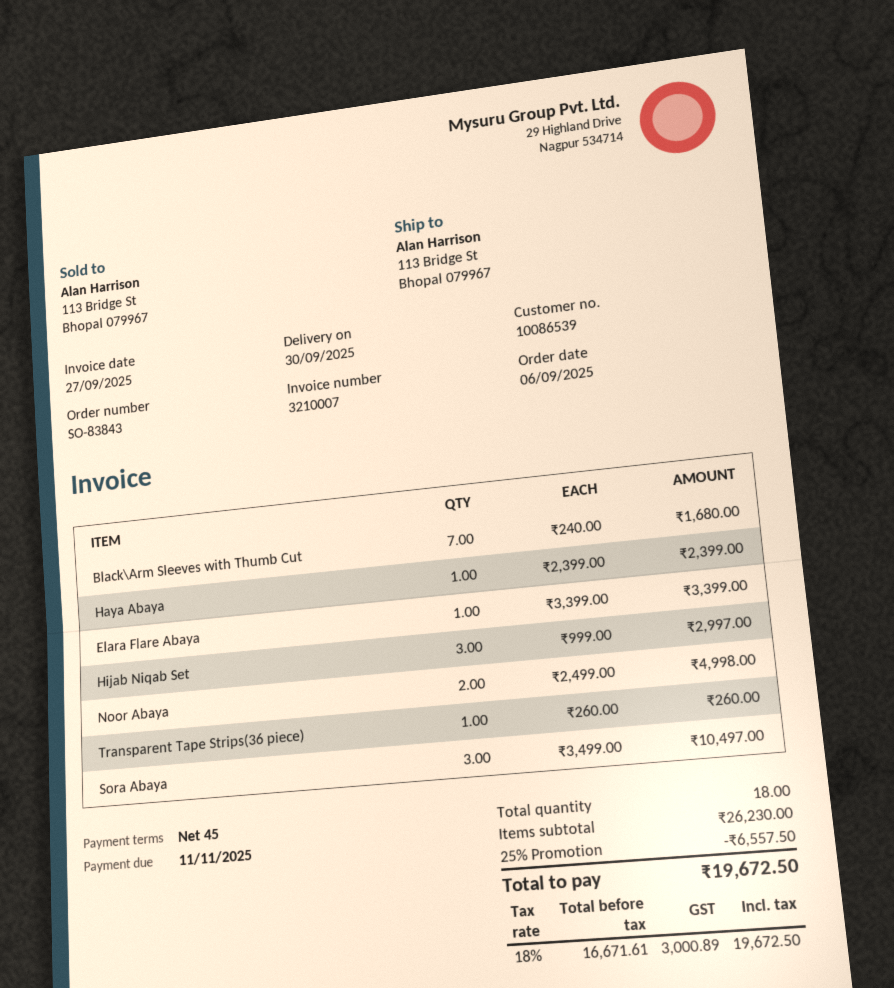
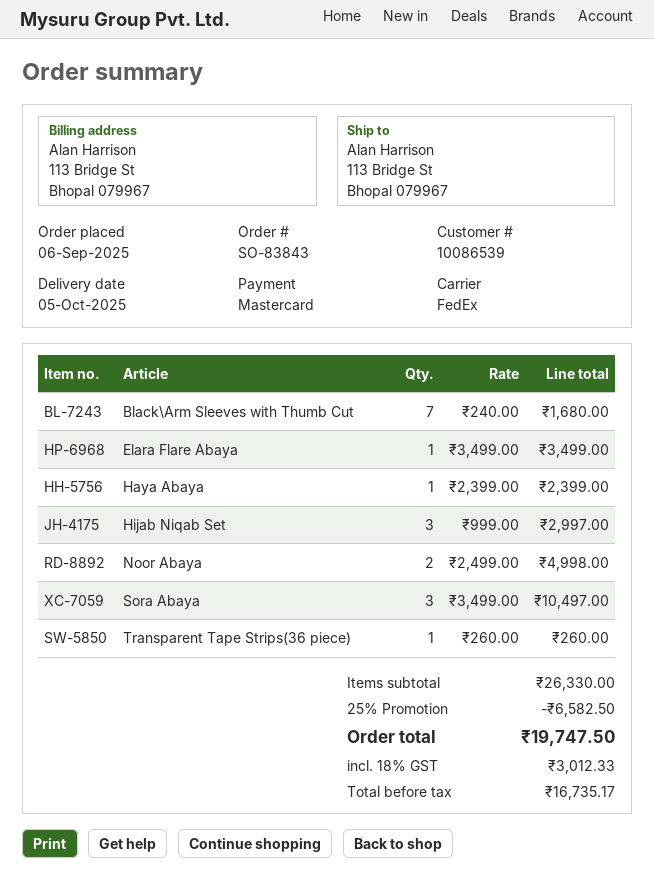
delivery date: 2025-09-30 -> 2025-10-05
Elara Flare Abaya: 1 x 3399.00 = 3399.00 -> 1 x 3499.00 = 3499.00
subtotal: 26230.00 -> 26330.00
discount: 25% = 6557.50 -> 25% = 6582.50
net: 16671.61 -> 16735.17
tax: 18% = 3000.89 -> 18% = 3012.33
total: 19672.50 -> 19747.50

